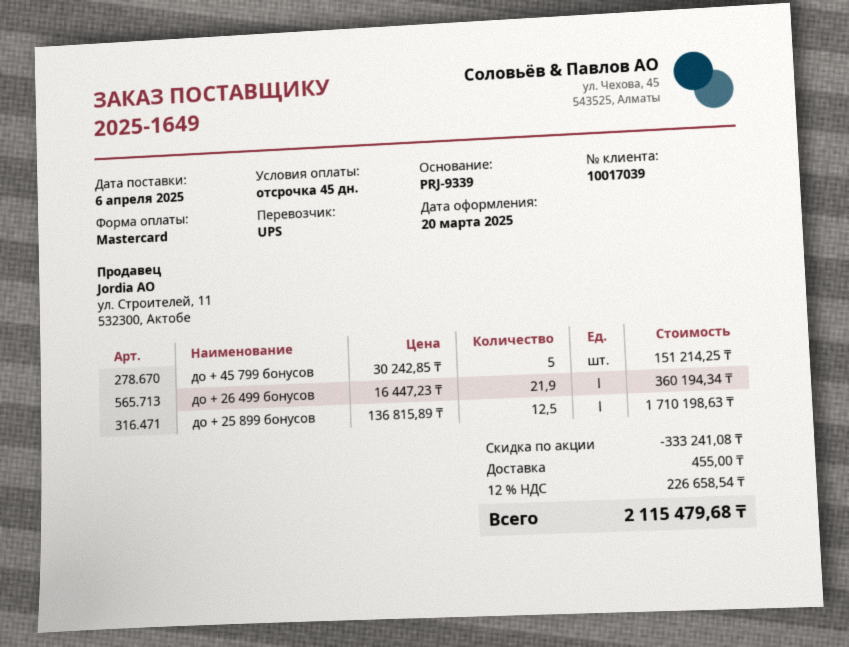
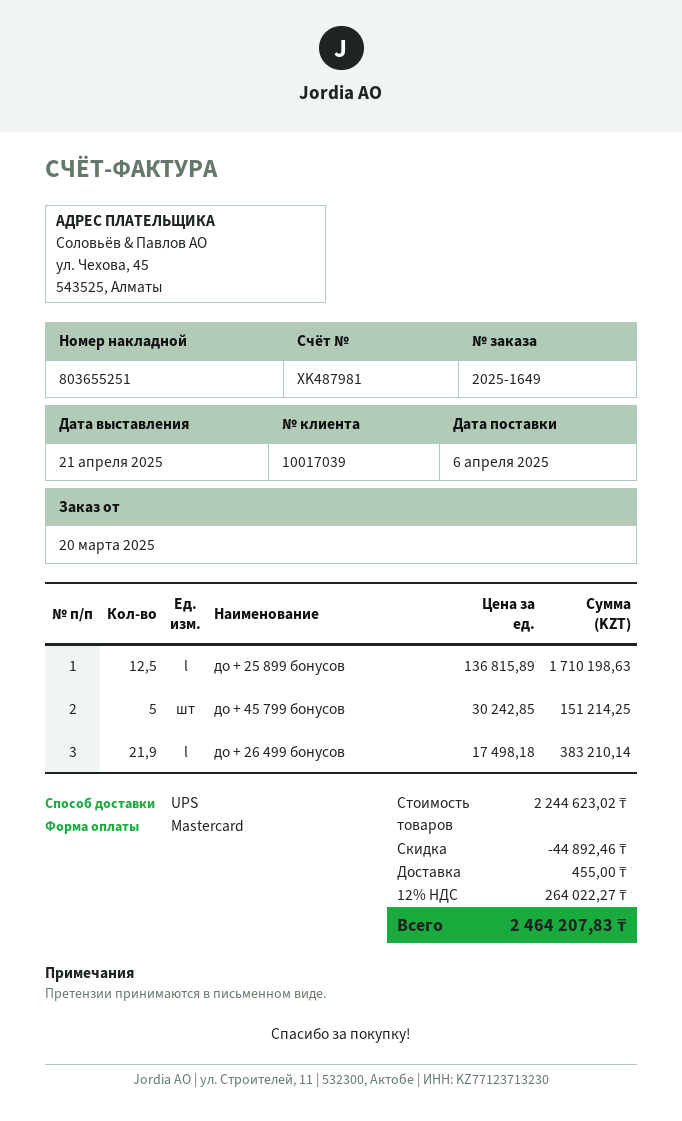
до + 26 499 бонусов: 21.9 x 16447.23 = 360194.34 -> 21.9 x 17498.18 = 383210.14
discount: 333241.08 -> 44892.46
tax: 12% = 226658.54 -> 12% = 264022.27
total: 2115479.68 -> 2464207.83

